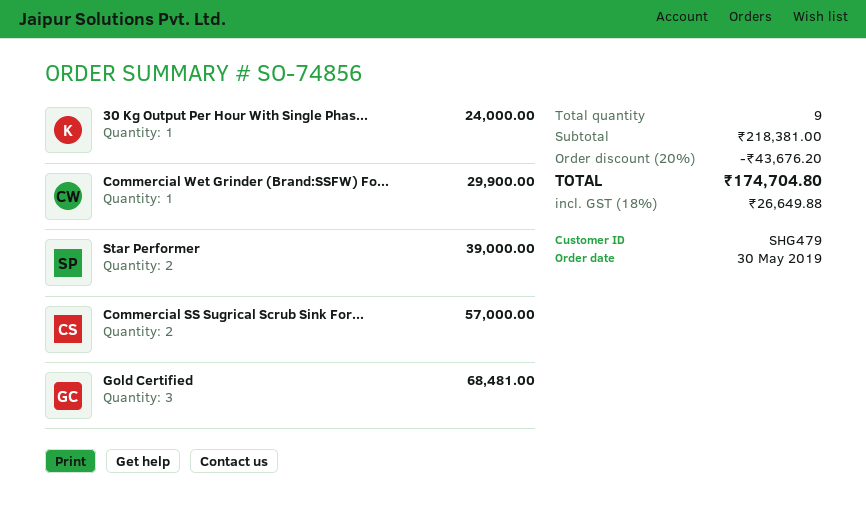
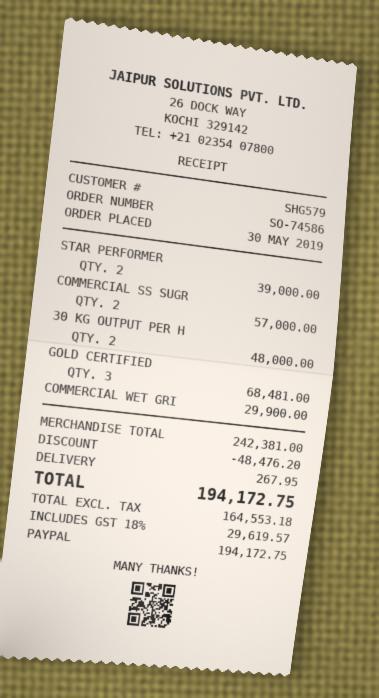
order number: SO-74856 -> SO-74586
customer number: SHG479 -> SHG579
30 Kg Output Per Hour With Single Phas...: 1 for 24000.00 -> 2 for 48000.00
subtotal: 218381.00 -> 242381.00
discount: 43676.20 -> 48476.20
shipping: none -> 267.95
tax: 18% = 26649.88 -> 18% = 29619.57
total: 174704.80 -> 194172.75

